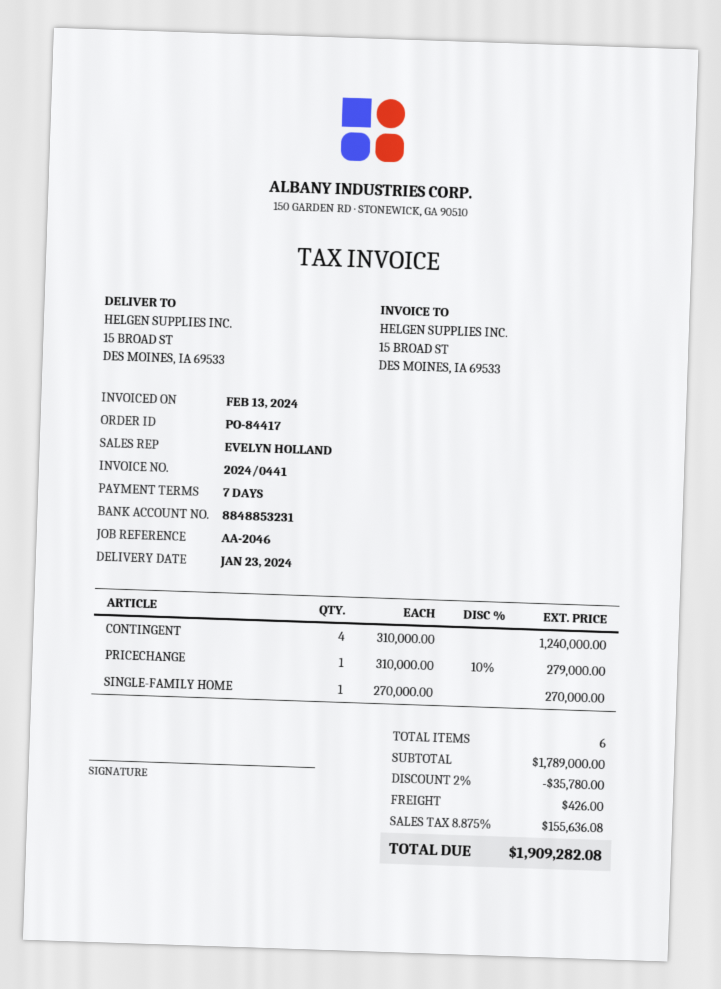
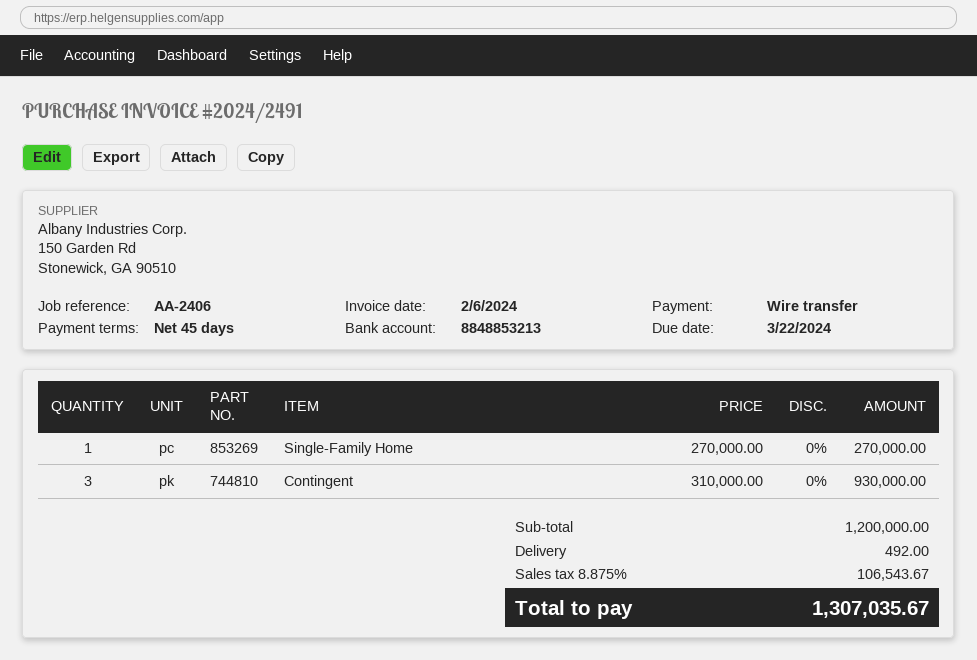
invoice number: 2024/0441 -> 2024/2491
invoice date: 2024-02-13 -> 2024-02-06
payment terms: 7 days -> 45 days
reference: AA-2046 -> AA-2406
bank account: 8848853231 -> 8848853213
CONTINGENT: 4 x 310000.00 = 1240000.00 -> 3 x 310000.00 = 930000.00
PRICECHANGE: 1 x 310000.00 - 10% = 279000.00 -> none
subtotal: 1789000.00 -> 1200000.00
discount: 2% = 35780.00 -> none
shipping: 426.00 -> 492.00
tax: 8.875% = 155636.08 -> 8.875% = 106543.67
total: 1909282.08 -> 1307035.67

